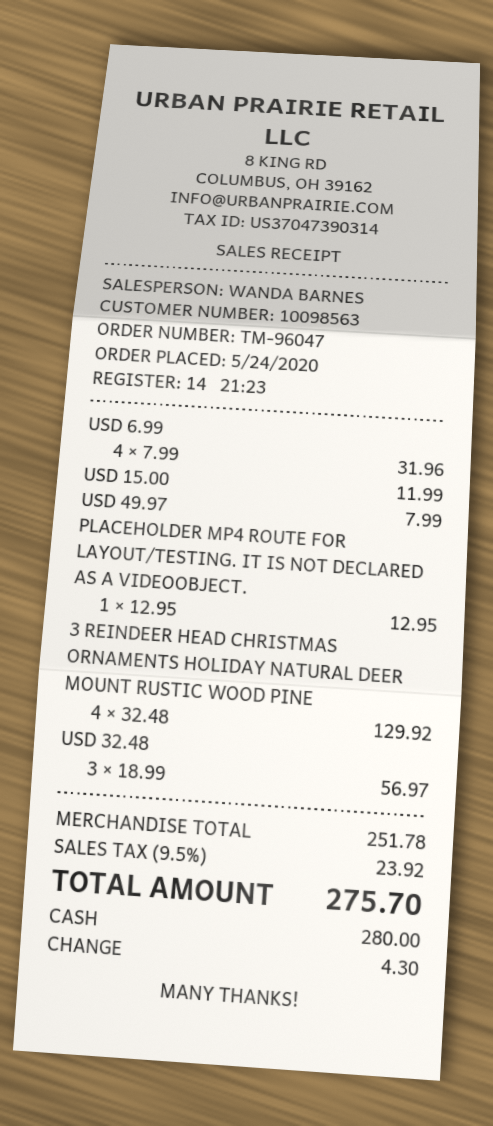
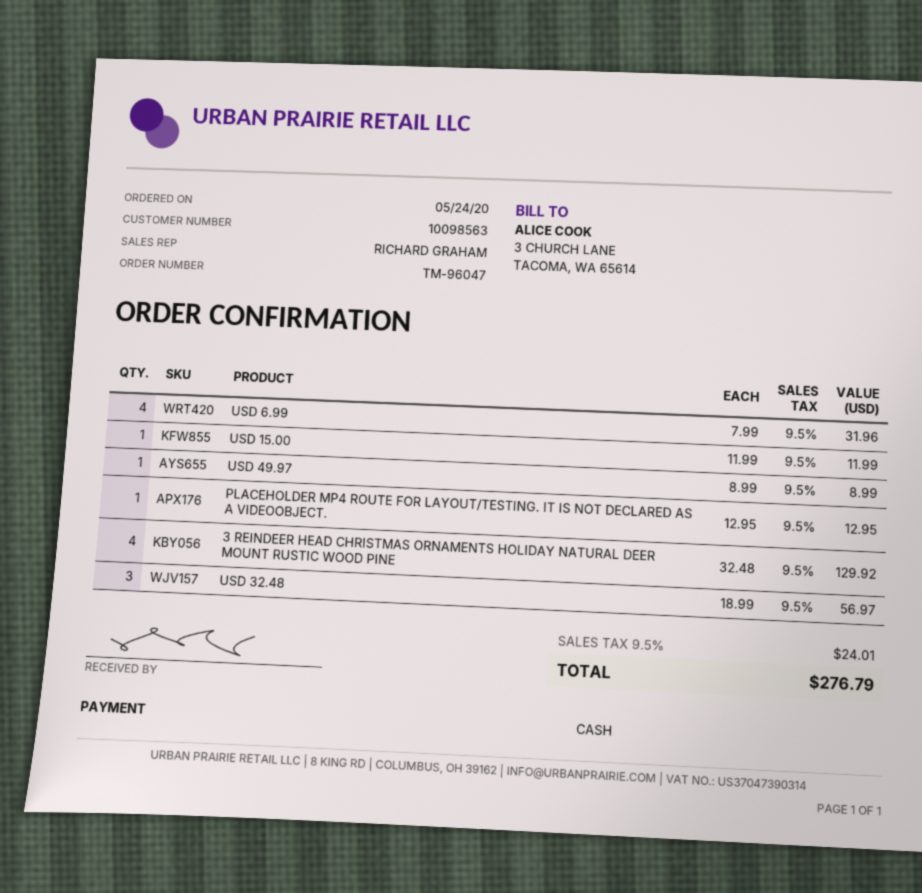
sales rep: WANDA BARNES -> RICHARD GRAHAM
USD 49.97: 1 x 7.99 = 7.99 -> 1 x 8.99 = 8.99
tax: 9.5% = 23.92 -> 9.5% = 24.01
total: 275.70 -> 276.79

